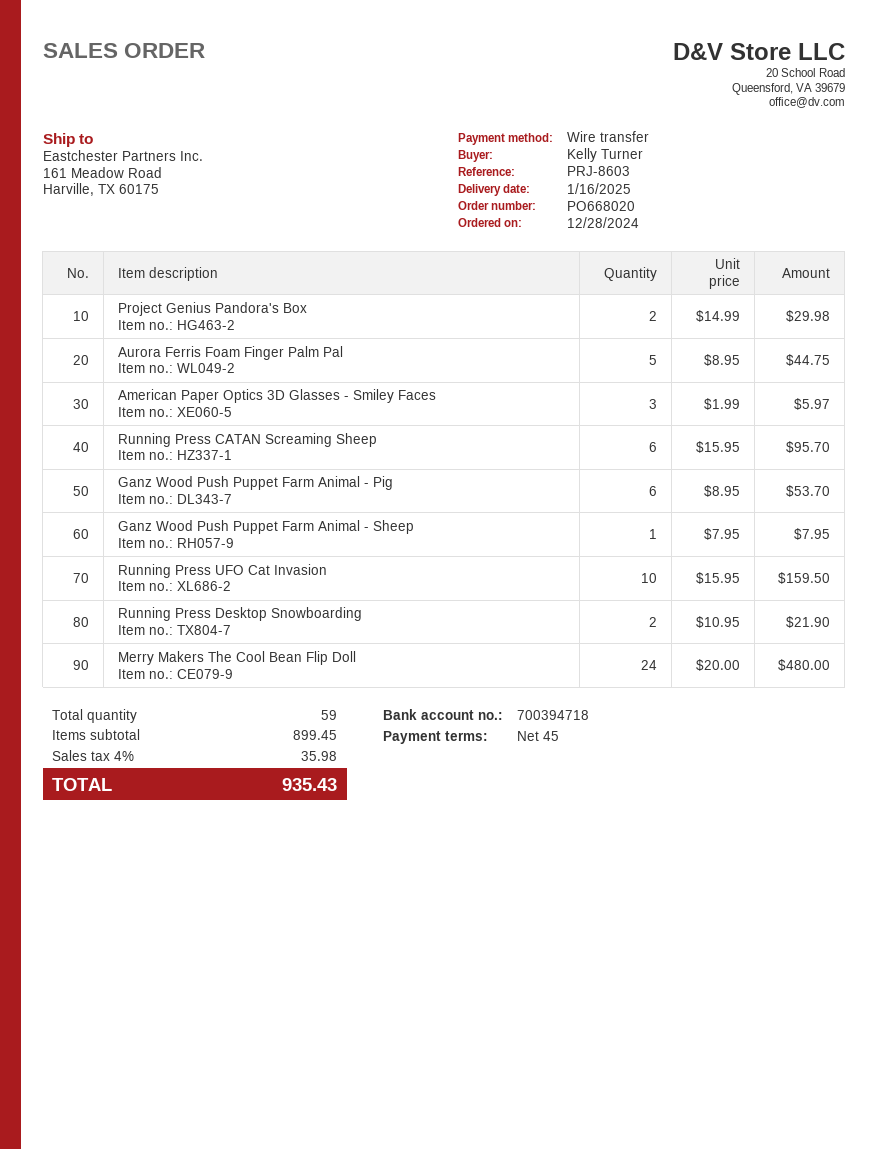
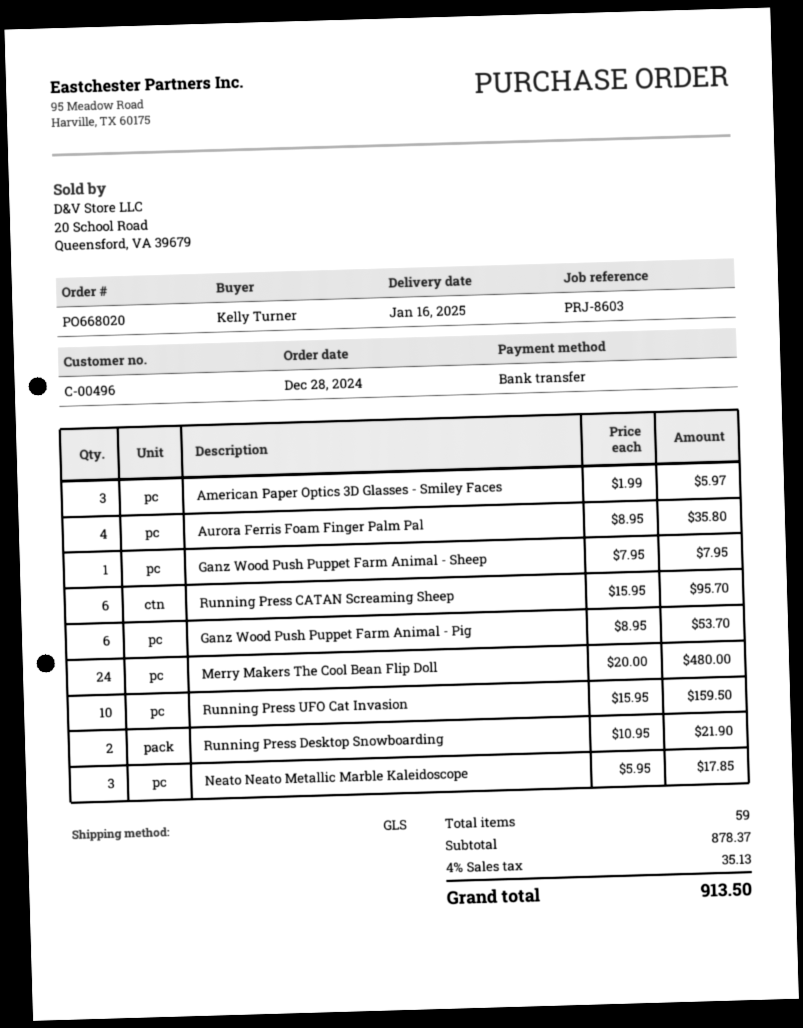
Project Genius Pandora's Box: 2 x 14.99 = 29.98 -> none
Aurora Ferris Foam Finger Palm Pal: 5 x 8.95 = 44.75 -> 4 x 8.95 = 35.80
Neato Neato Metallic Marble Kaleidoscope: none -> 3 x 5.95 = 17.85
subtotal: 899.45 -> 878.37
tax: 4% = 35.98 -> 4% = 35.13
total: 935.43 -> 913.50

